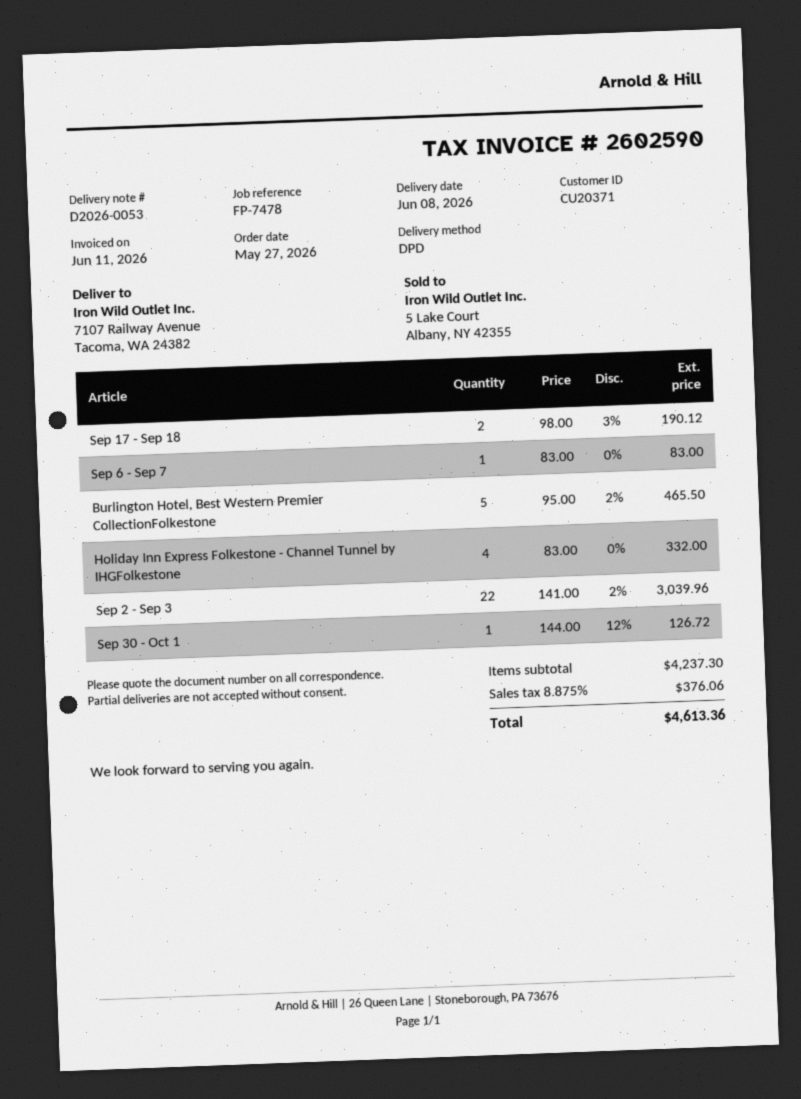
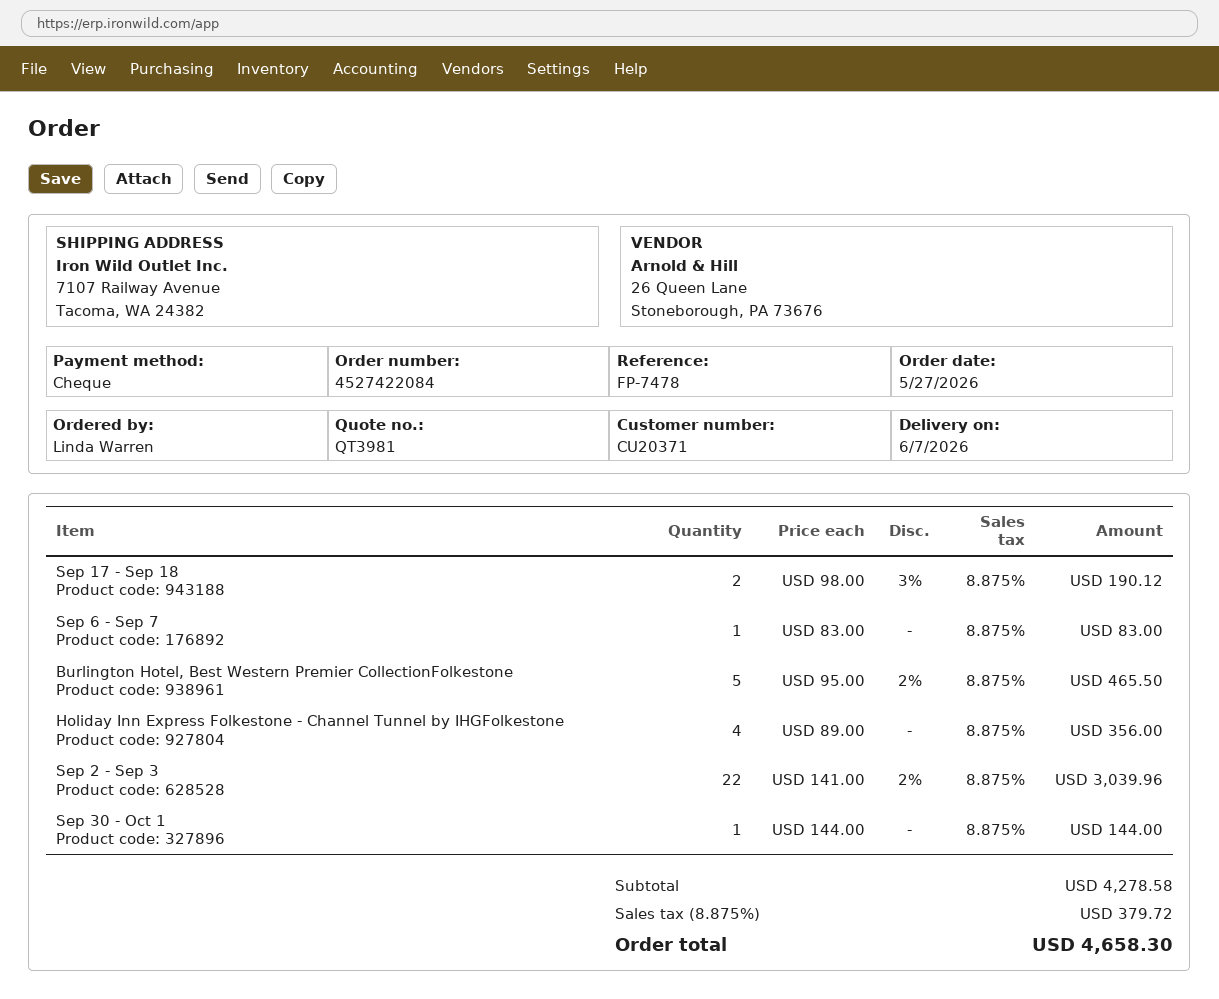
delivery date: 2026-06-08 -> 2026-06-07
Holiday Inn Express Folkestone - Channel Tunnel by IHGFolkestone: 4 x 83.00 = 332.00 -> 4 x 89.00 = 356.00
Sep 30 - Oct 1: 1 x 144.00 - 12% = 126.72 -> 1 x 144.00 = 144.00
subtotal: 4237.30 -> 4278.58
tax: 8.875% = 376.06 -> 8.875% = 379.72
total: 4613.36 -> 4658.30

